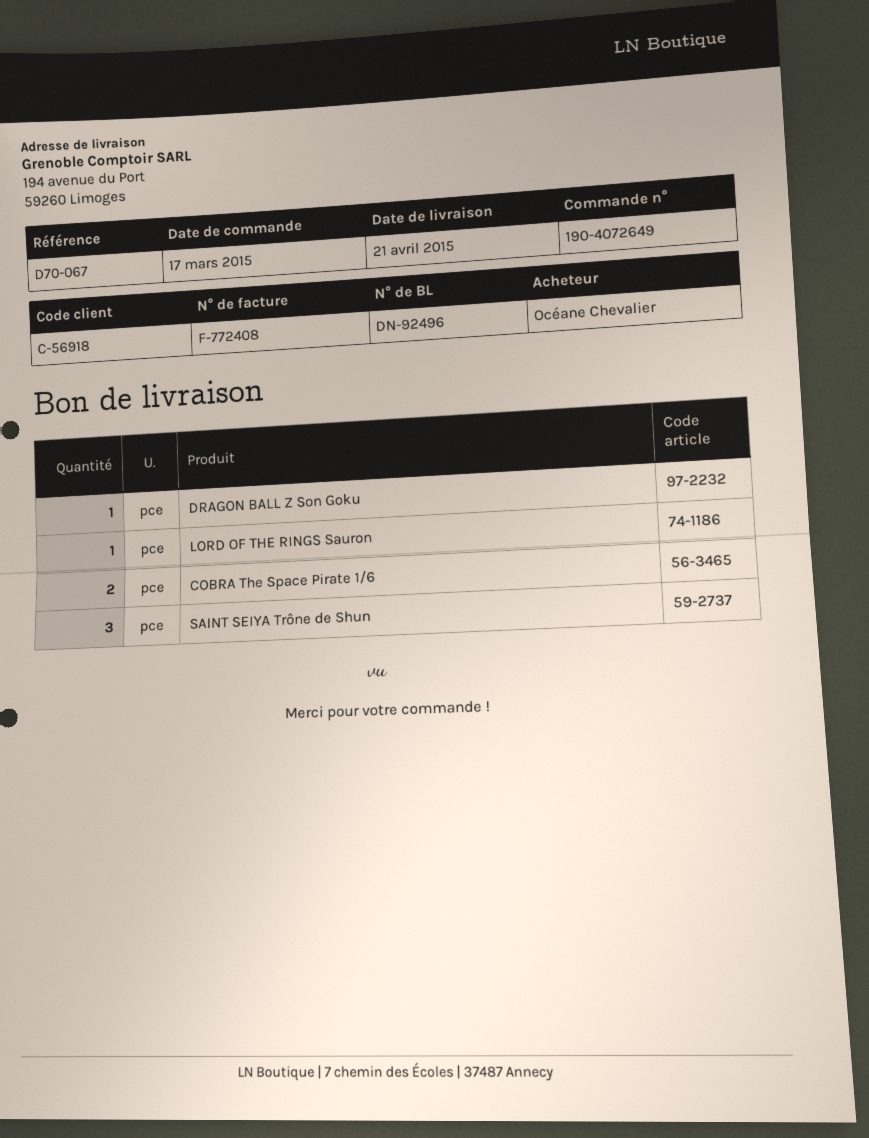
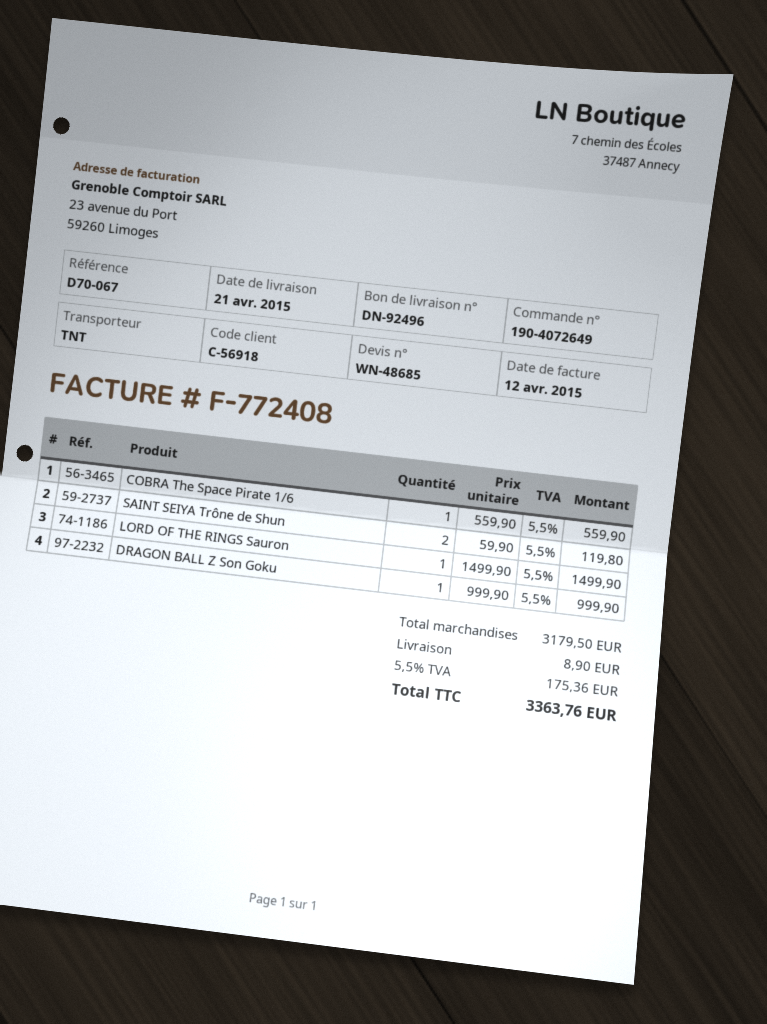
COBRA The Space Pirate 1/6: 2 -> 1
SAINT SEIYA Trône de Shun: 3 -> 2

